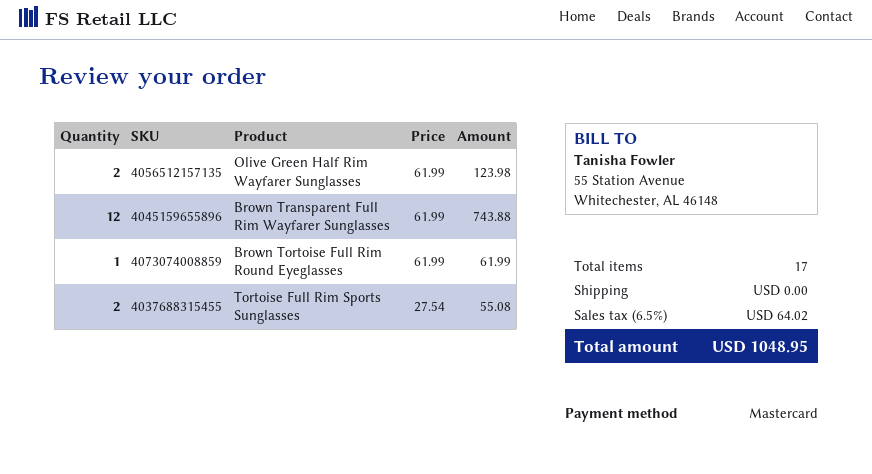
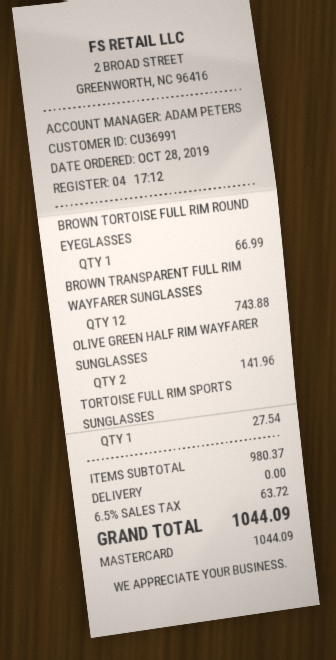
Olive Green Half Rim Wayfarer Sunglasses: 2 for 123.98 -> 2 for 141.96
Brown Tortoise Full Rim Round Eyeglasses: 1 for 61.99 -> 1 for 66.99
Tortoise Full Rim Sports Sunglasses: 2 for 55.08 -> 1 for 27.54
tax: 6.5% = 64.02 -> 6.5% = 63.72
total: 1048.95 -> 1044.09

